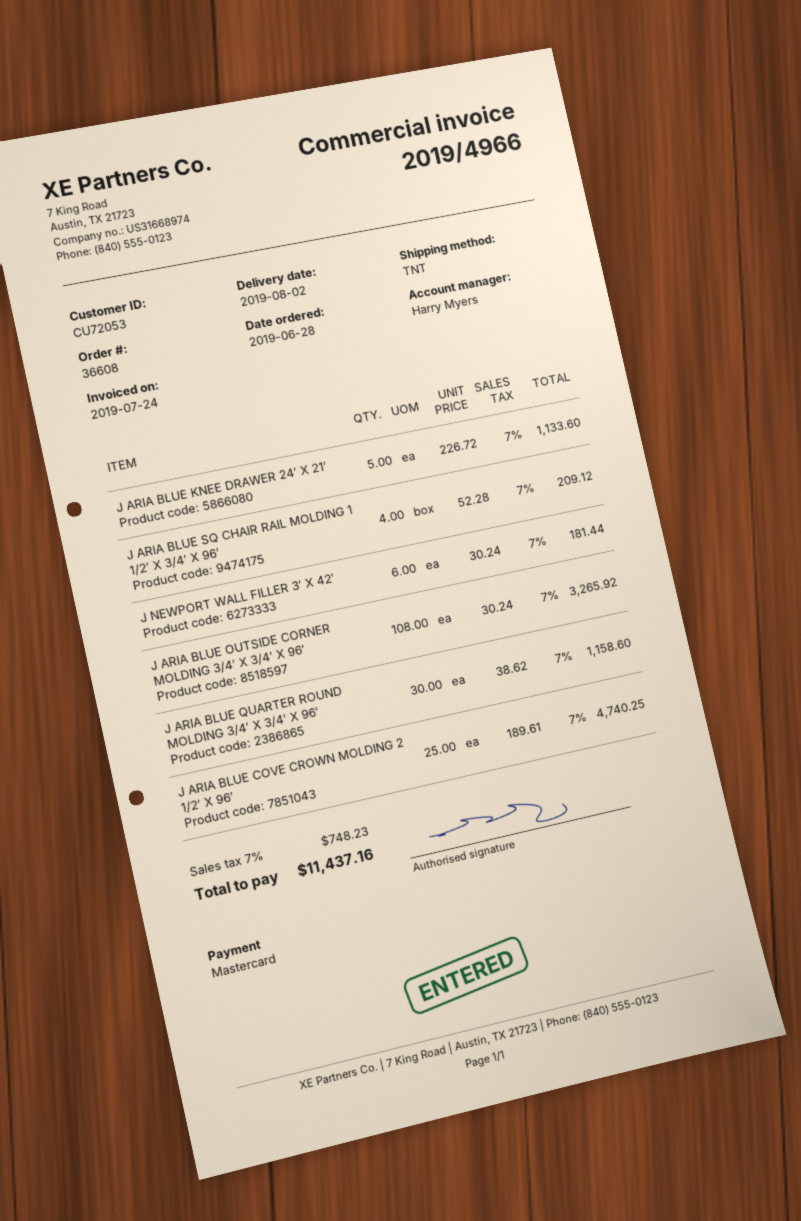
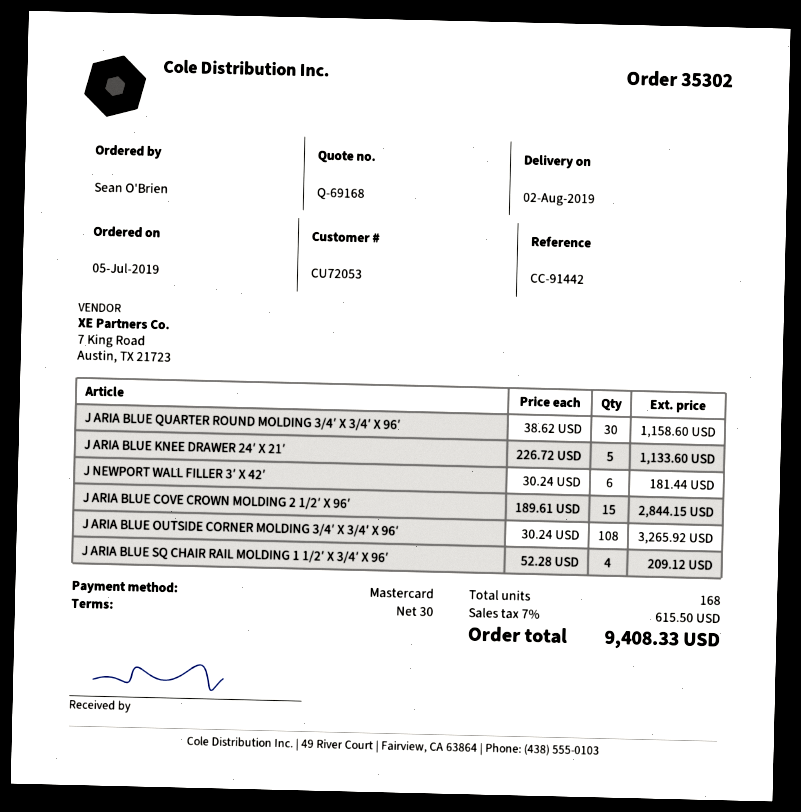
order number: 36608 -> 35302
order date: 2019-06-28 -> 2019-07-05
J ARIA BLUE COVE CROWN MOLDING 2 1/2′ X 96′: 25 x 189.61 = 4740.25 -> 15 x 189.61 = 2844.15
tax: 7% = 748.23 -> 7% = 615.50
total: 11437.16 -> 9408.33

